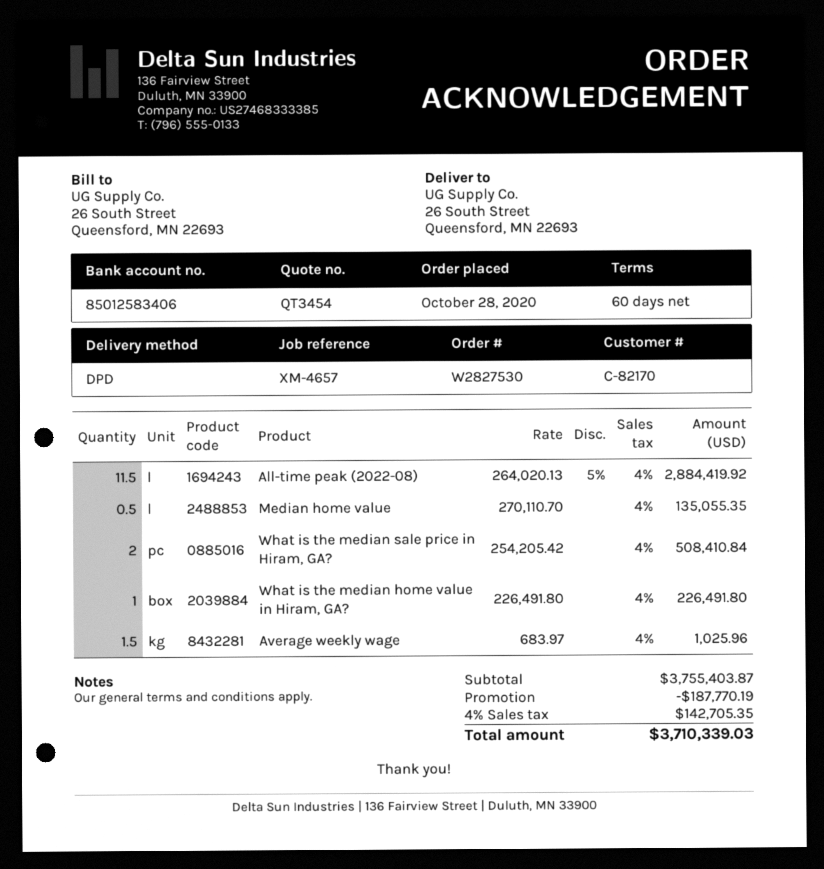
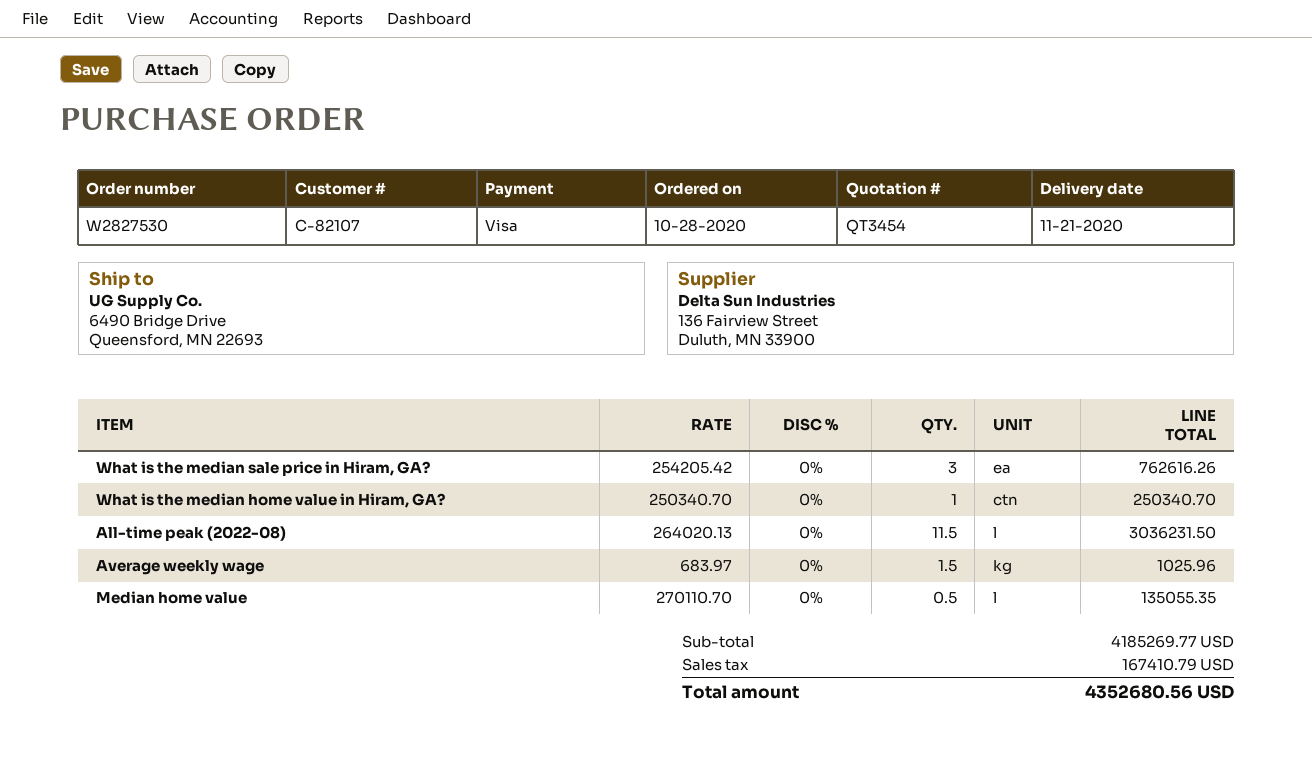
customer number: C-82170 -> C-82107
ship to: 26 South Street, Queensford, MN 22693 -> 6490 Bridge Drive, Queensford, MN 22693
All-time peak (2022-08): 11.5 x 264020.13 - 5% = 2884419.92 -> 11.5 x 264020.13 = 3036231.50
What is the median sale price in Hiram, GA?: 2 x 254205.42 = 508410.84 -> 3 x 254205.42 = 762616.26
What is the median home value in Hiram, GA?: 1 x 226491.80 = 226491.80 -> 1 x 250340.70 = 250340.70
subtotal: 3755403.87 -> 4185269.77
discount: 187770.19 -> none
tax: 142705.35 -> 167410.79
total: 3710339.03 -> 4352680.56

